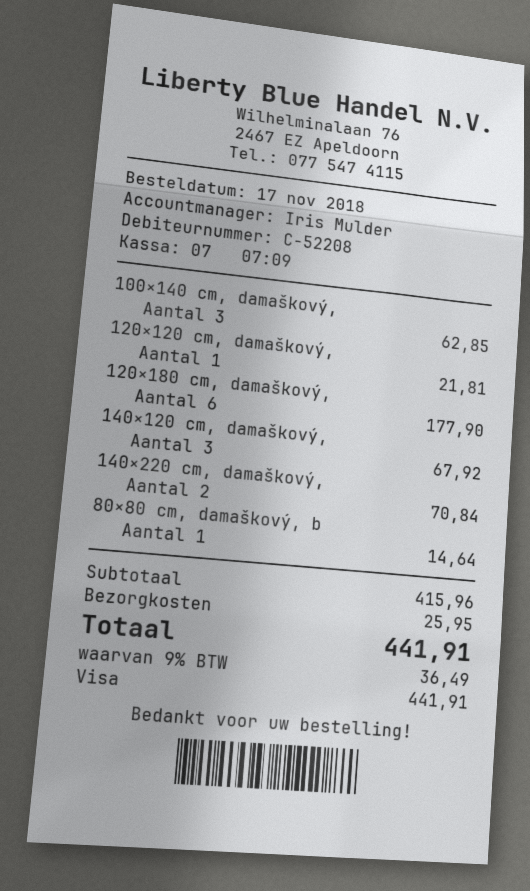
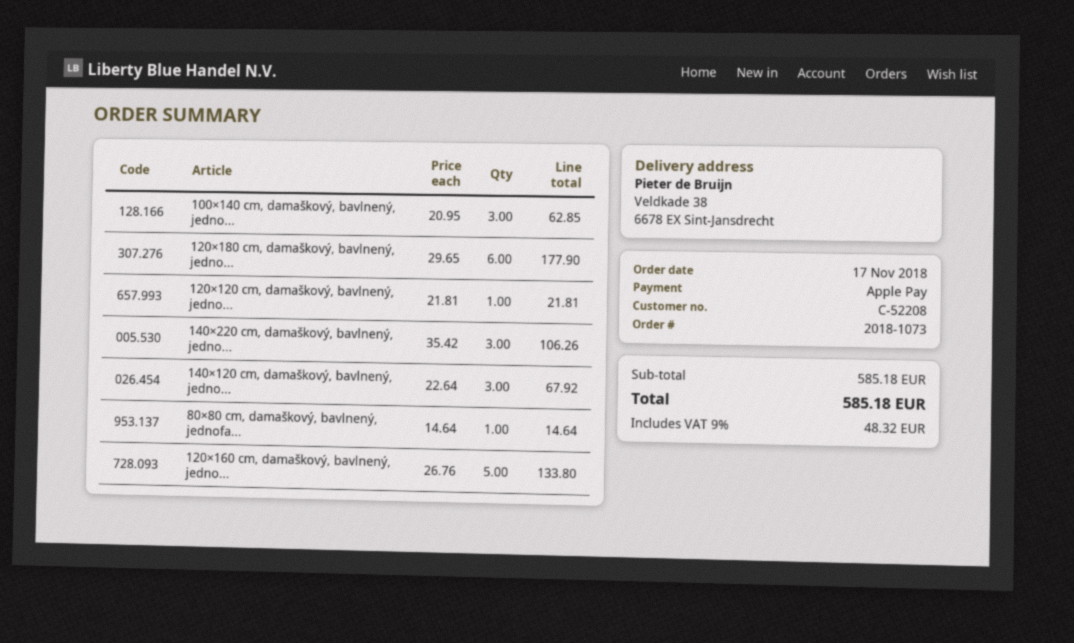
payment method: Visa -> Apple Pay
140×220 cm, damaškový,: 2 for 70.84 -> 3 for 106.26
120×160 cm, damaškový, bavlnený, jedno...: none -> 5 for 133.80
subtotal: 415.96 -> 585.18
shipping: 25.95 -> none
tax: 9% = 36.49 -> 9% = 48.32
total: 441.91 -> 585.18

